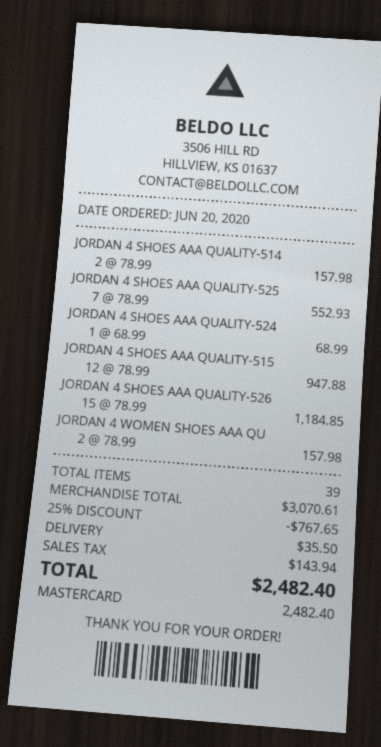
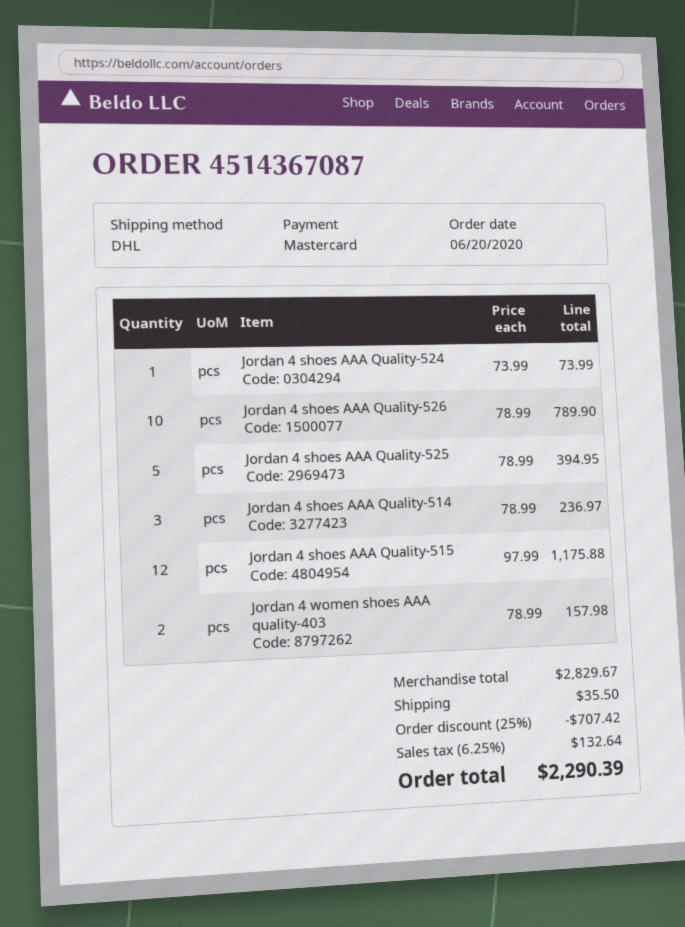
JORDAN 4 SHOES AAA QUALITY-514: 2 x 78.99 = 157.98 -> 3 x 78.99 = 236.97
JORDAN 4 SHOES AAA QUALITY-525: 7 x 78.99 = 552.93 -> 5 x 78.99 = 394.95
JORDAN 4 SHOES AAA QUALITY-524: 1 x 68.99 = 68.99 -> 1 x 73.99 = 73.99
JORDAN 4 SHOES AAA QUALITY-515: 12 x 78.99 = 947.88 -> 12 x 97.99 = 1175.88
JORDAN 4 SHOES AAA QUALITY-526: 15 x 78.99 = 1184.85 -> 10 x 78.99 = 789.90
subtotal: 3070.61 -> 2829.67
discount: 25% = 767.65 -> 25% = 707.42
tax: 143.94 -> 132.64
total: 2482.40 -> 2290.39

